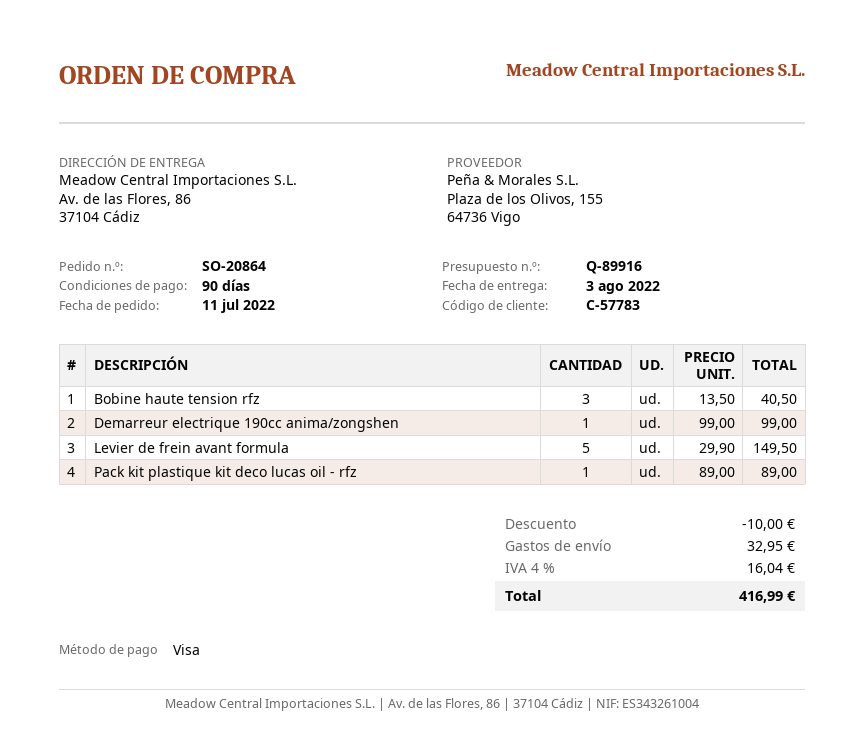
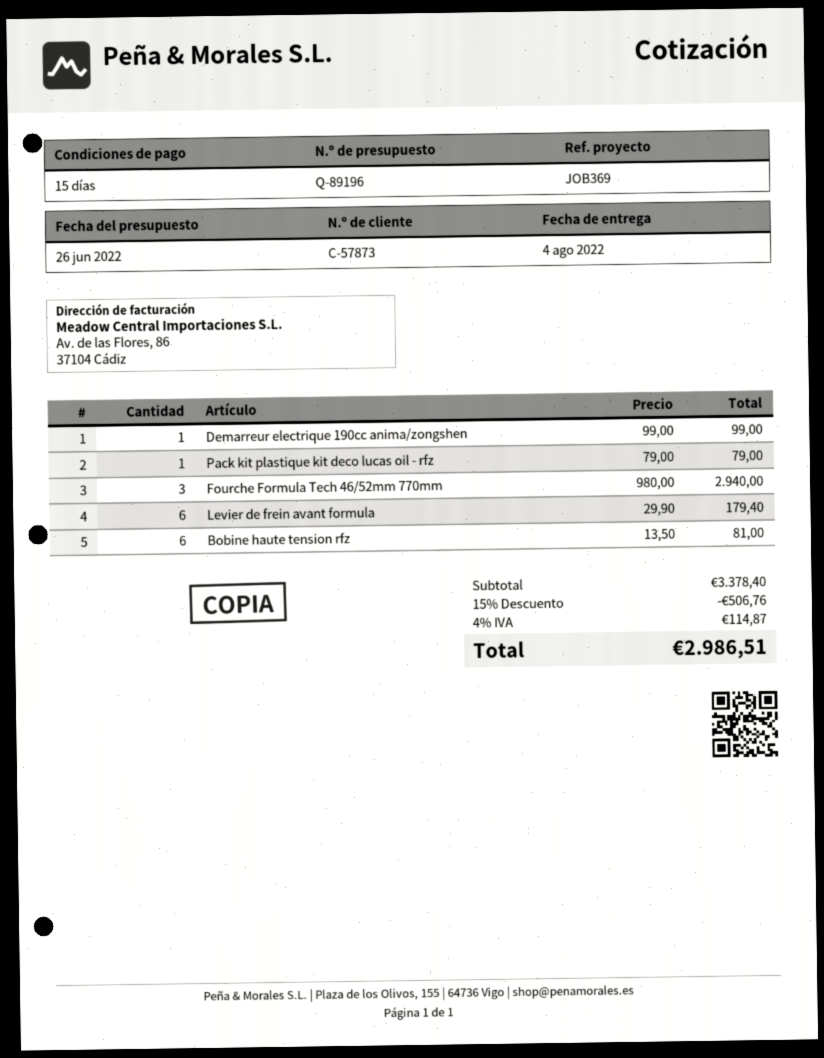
quote number: Q-89916 -> Q-89196
delivery date: 2022-08-03 -> 2022-08-04
payment terms: 90 days -> 15 days
customer number: C-57783 -> C-57873
Bobine haute tension rfz: 3 x 13.50 = 40.50 -> 6 x 13.50 = 81.00
Levier de frein avant formula: 5 x 29.90 = 149.50 -> 6 x 29.90 = 179.40
Pack kit plastique kit deco lucas oil - rfz: 1 x 89.00 = 89.00 -> 1 x 79.00 = 79.00
Fourche Formula Tech 46/52mm 770mm: none -> 3 x 980.00 = 2940.00
discount: 10.00 -> 506.76
shipping: 32.95 -> none
tax: 4% = 16.04 -> 4% = 114.87
total: 416.99 -> 2986.51

